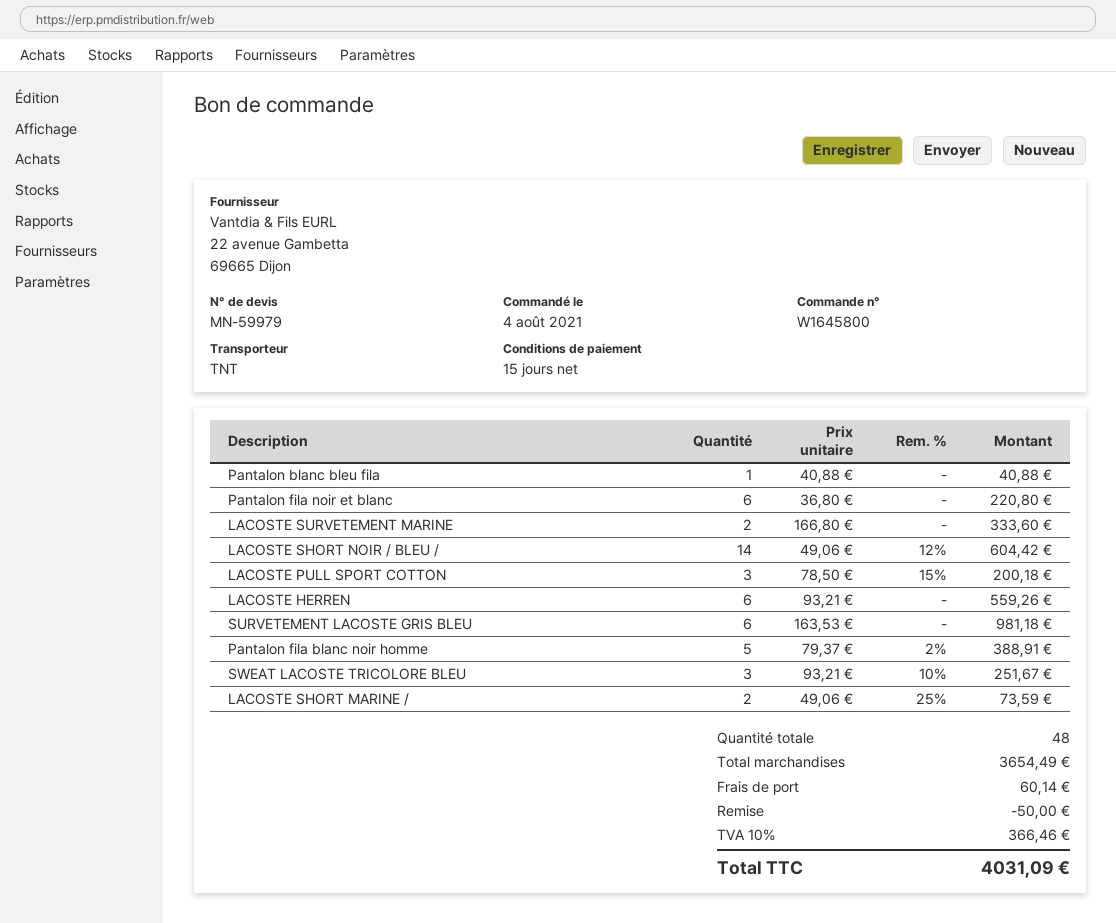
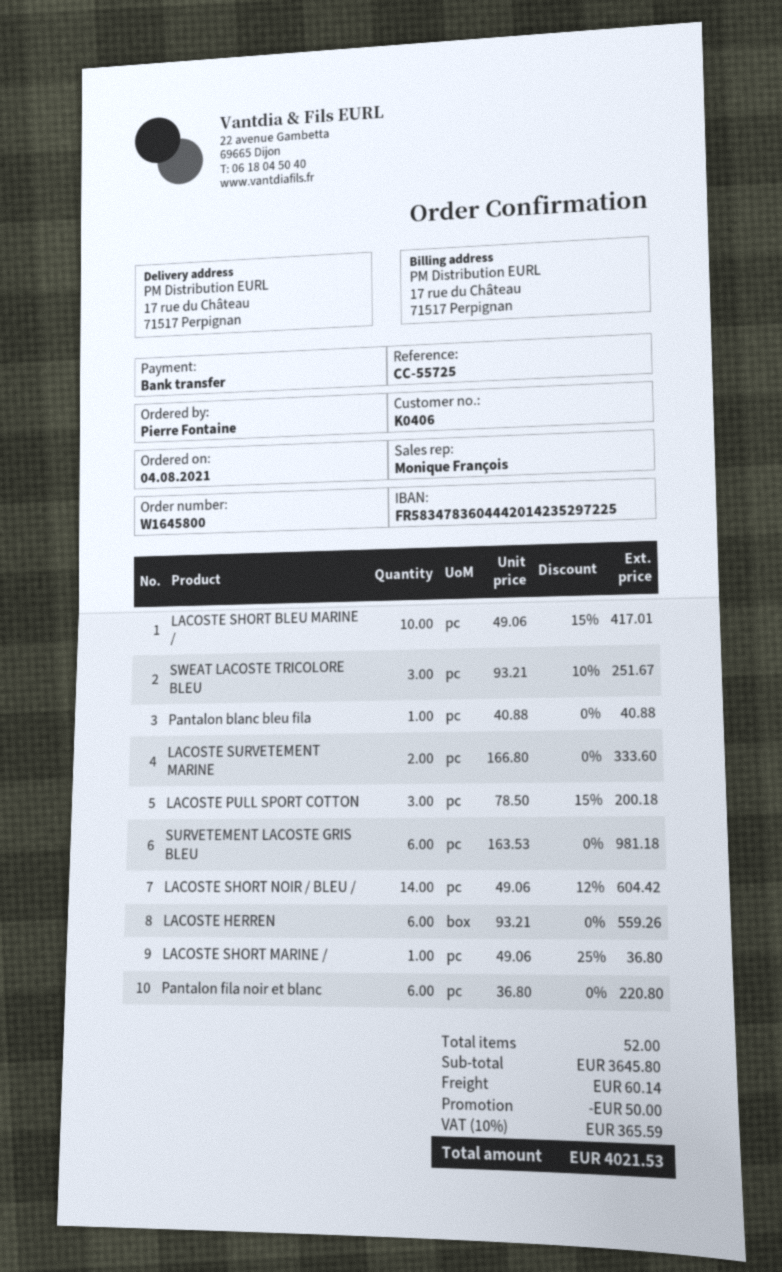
Pantalon fila blanc noir homme: 5 x 79.37 - 2% = 388.91 -> none
LACOSTE SHORT MARINE /: 2 x 49.06 - 25% = 73.59 -> 1 x 49.06 - 25% = 36.80
LACOSTE SHORT BLEU MARINE /: none -> 10 x 49.06 - 15% = 417.01
total quantity: 48 -> 52
subtotal: 3654.49 -> 3645.80
tax: 10% = 366.46 -> 10% = 365.59
total: 4031.09 -> 4021.53

